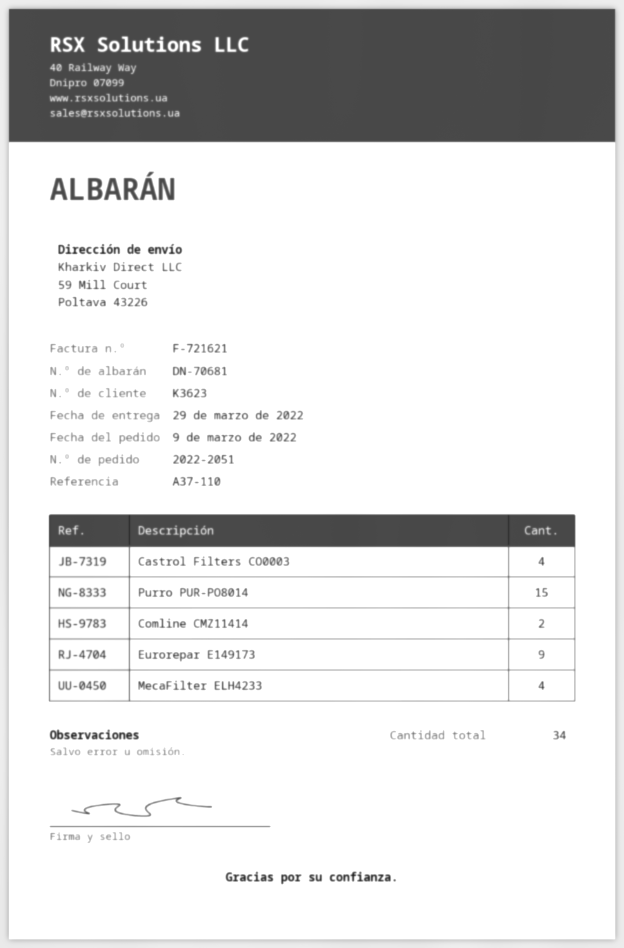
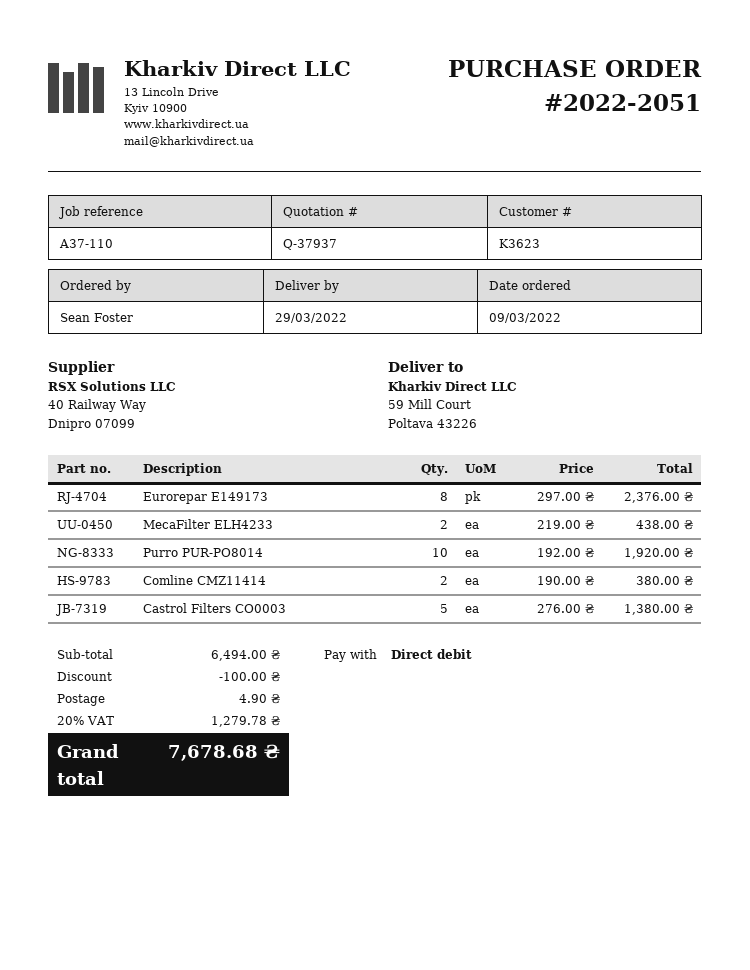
Castrol Filters CO0003: 4 -> 5
Purro PUR-PO8014: 15 -> 10
Eurorepar E149173: 9 -> 8
MecaFilter ELH4233: 4 -> 2

